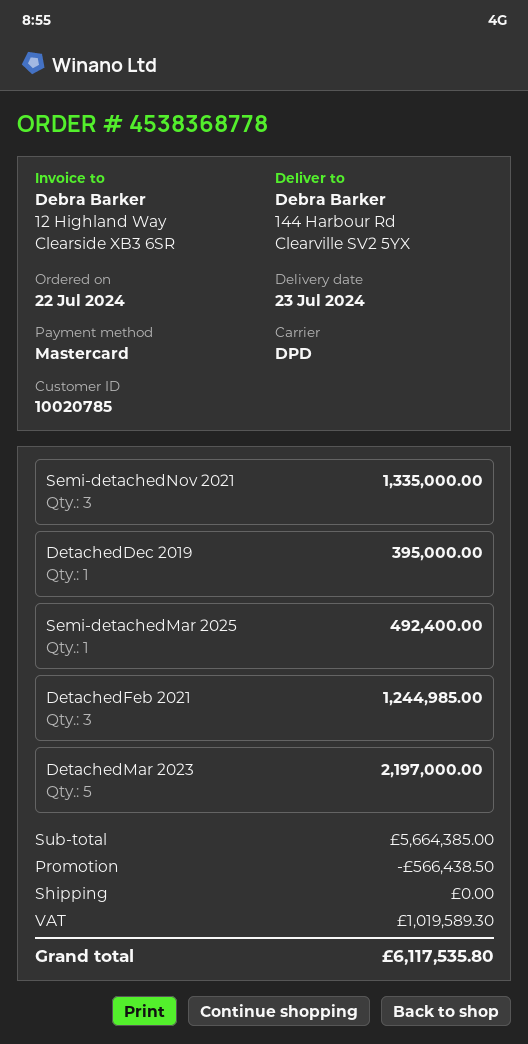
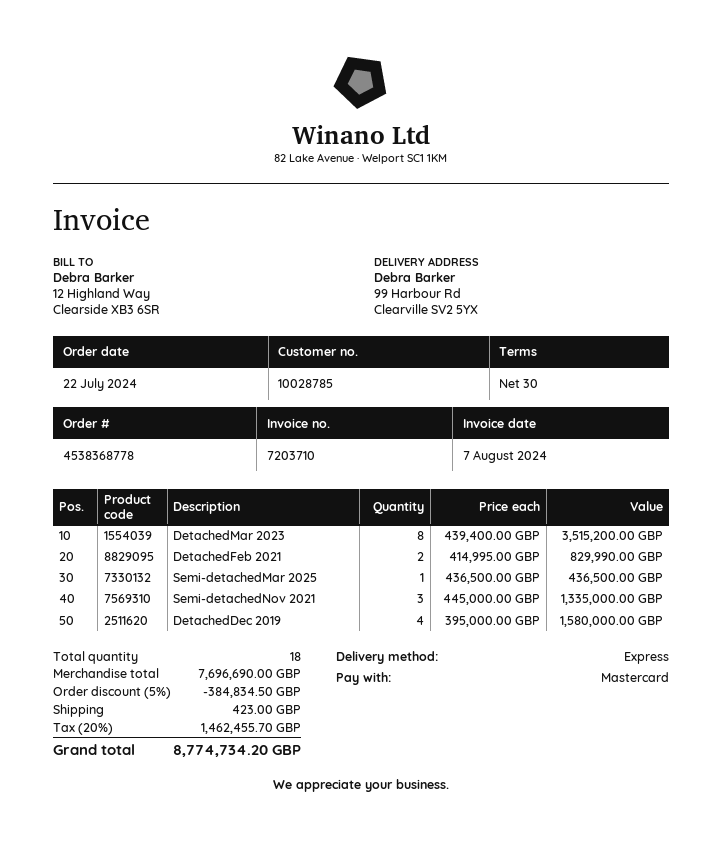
customer number: 10020785 -> 10028785
shipping method: DPD -> express
ship to: 144 Harbour Rd, Clearville SV2 5YX -> 99 Harbour Rd, Clearville SV2 5YX
DetachedDec 2019: 1 for 395000.00 -> 4 for 1580000.00
Semi-detachedMar 2025: 1 for 492400.00 -> 1 for 436500.00
DetachedFeb 2021: 3 for 1244985.00 -> 2 for 829990.00
DetachedMar 2023: 5 for 2197000.00 -> 8 for 3515200.00
subtotal: 5664385.00 -> 7696690.00
discount: 566438.50 -> 384834.50
shipping: 0.00 -> 423.00
tax: 1019589.30 -> 1462455.70
total: 6117535.80 -> 8774734.20

